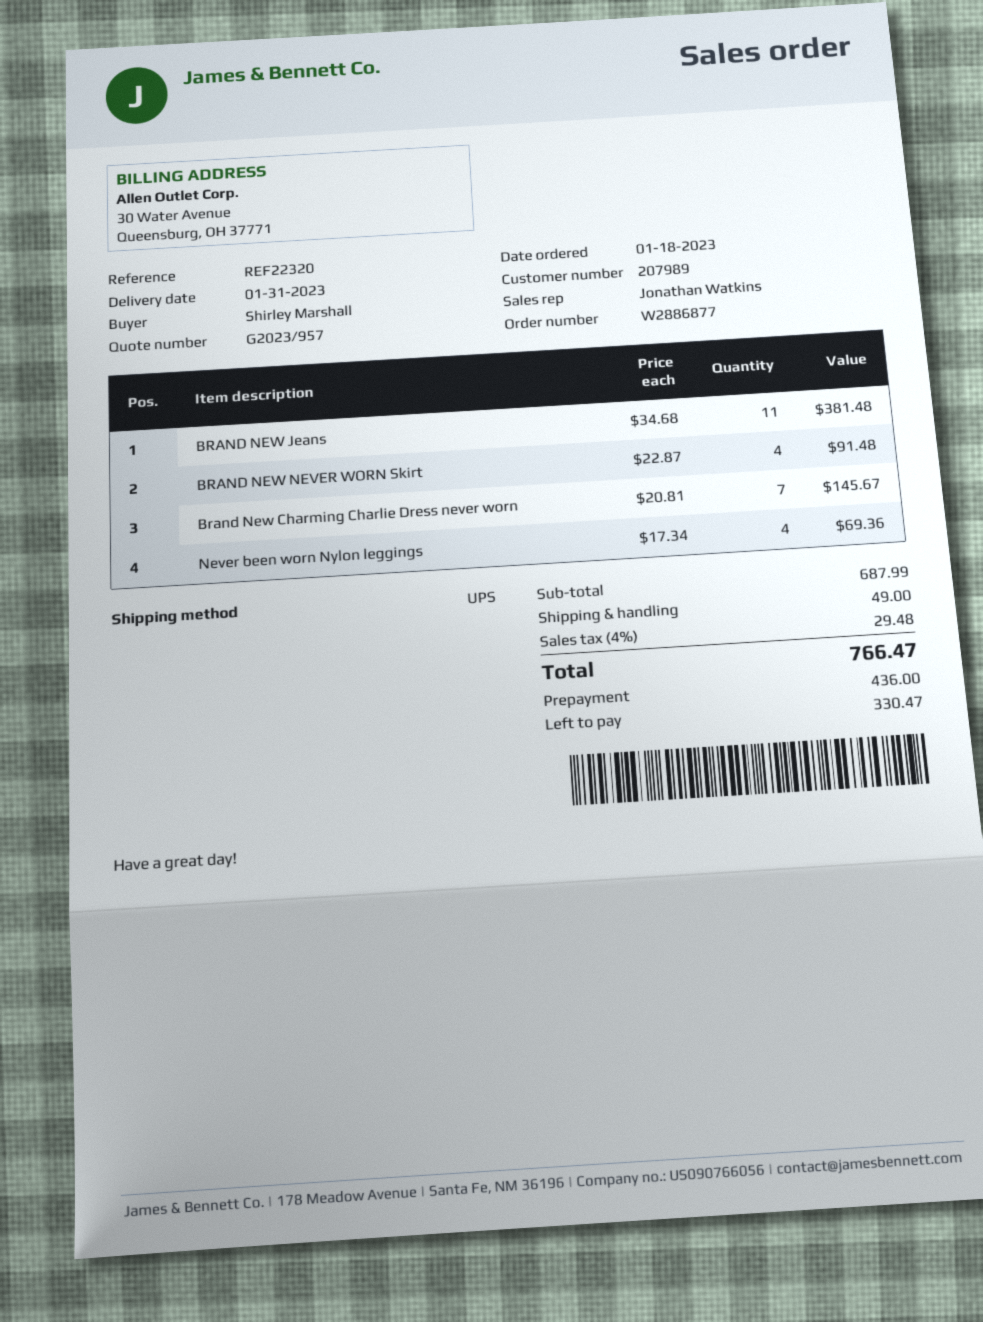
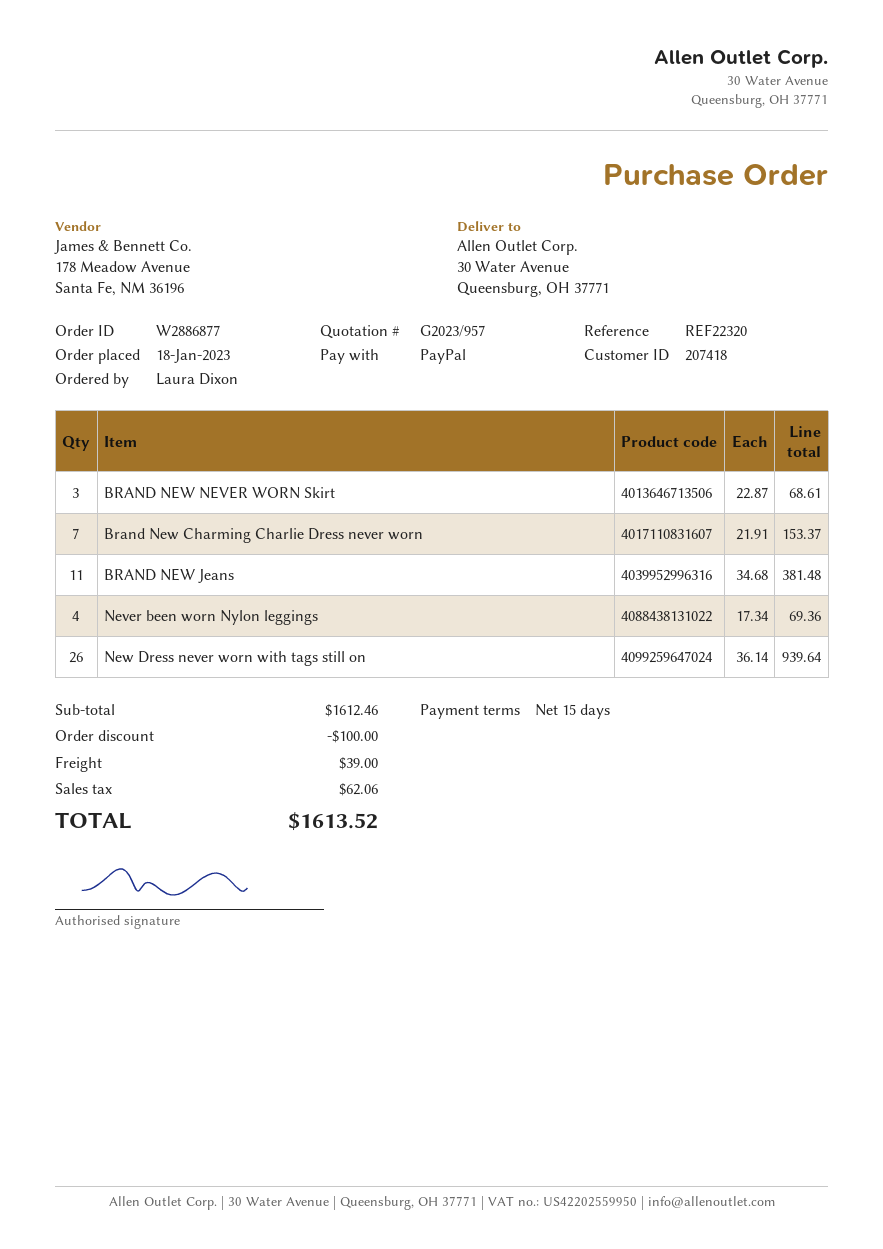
customer number: 207989 -> 207418
ordered by: Shirley Marshall -> Laura Dixon
BRAND NEW NEVER WORN Skirt: 4 x 22.87 = 91.48 -> 3 x 22.87 = 68.61
Brand New Charming Charlie Dress never worn: 7 x 20.81 = 145.67 -> 7 x 21.91 = 153.37
New Dress never worn with tags still on: none -> 26 x 36.14 = 939.64
subtotal: 687.99 -> 1612.46
discount: none -> 100.00
shipping: 49.00 -> 39.00
tax: 29.48 -> 62.06
total: 766.47 -> 1613.52

